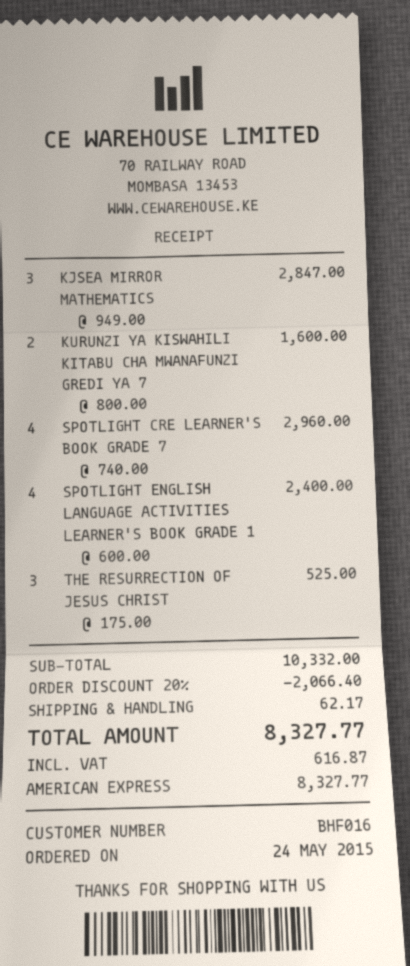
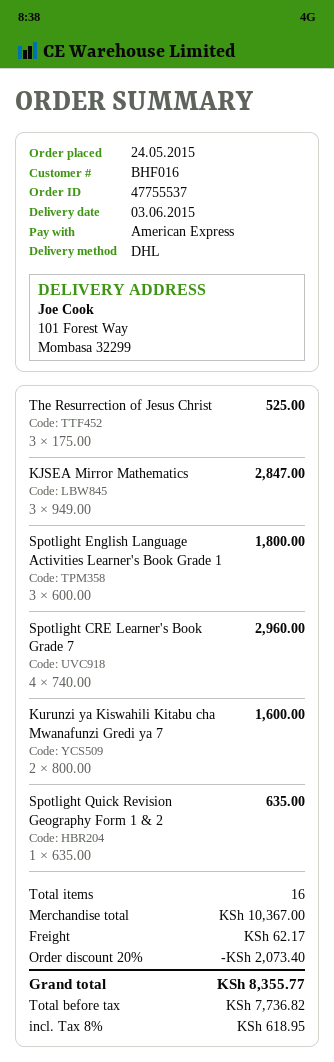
SPOTLIGHT ENGLISH LANGUAGE ACTIVITIES LEARNER'S BOOK GRADE 1: 4 x 600.00 = 2400.00 -> 3 x 600.00 = 1800.00
Spotlight Quick Revision Geography Form 1 & 2: none -> 1 x 635.00 = 635.00
subtotal: 10332.00 -> 10367.00
discount: 20% = 2066.40 -> 20% = 2073.40
tax: 616.87 -> 618.95
total: 8327.77 -> 8355.77

